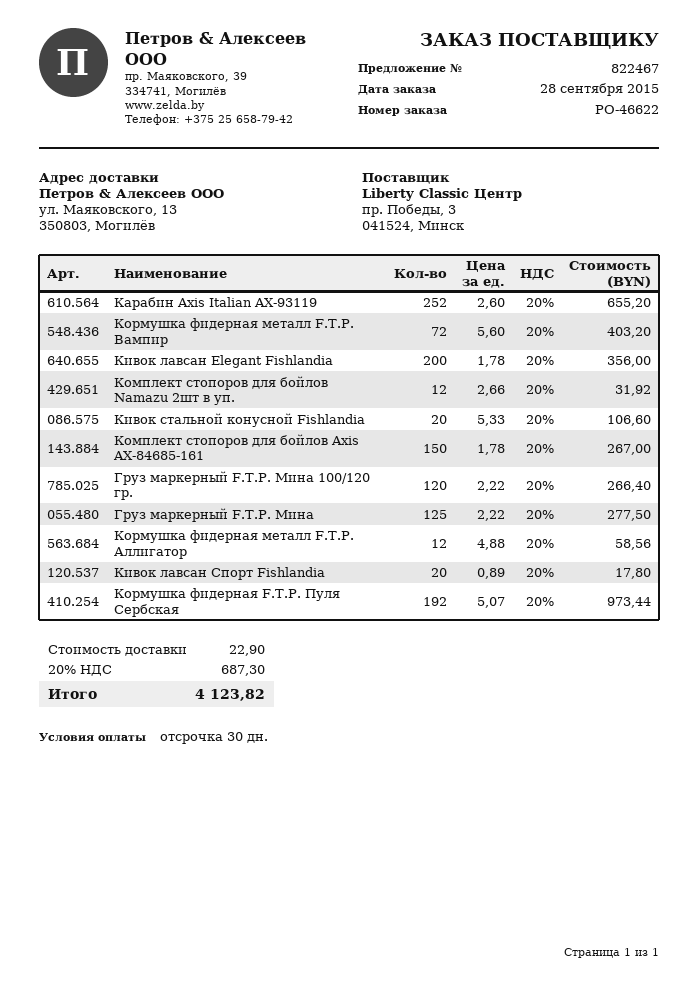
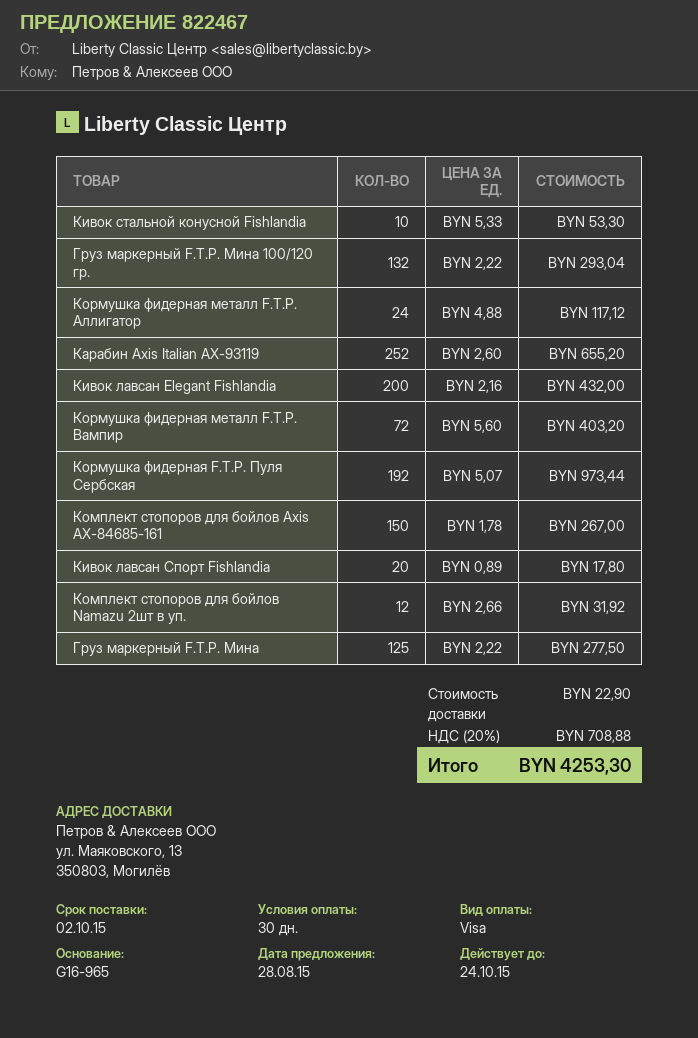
Кивок лавсан Elegant Fishlandia: 200 x 1.78 = 356.00 -> 200 x 2.16 = 432.00
Кивок стальной конусной Fishlandia: 20 x 5.33 = 106.60 -> 10 x 5.33 = 53.30
Груз маркерный F.T.P. Мина 100/120 гр.: 120 x 2.22 = 266.40 -> 132 x 2.22 = 293.04
Кормушка фидерная металл F.T.P. Аллигатор: 12 x 4.88 = 58.56 -> 24 x 4.88 = 117.12
tax: 20% = 687.30 -> 20% = 708.88
total: 4123.82 -> 4253.30

